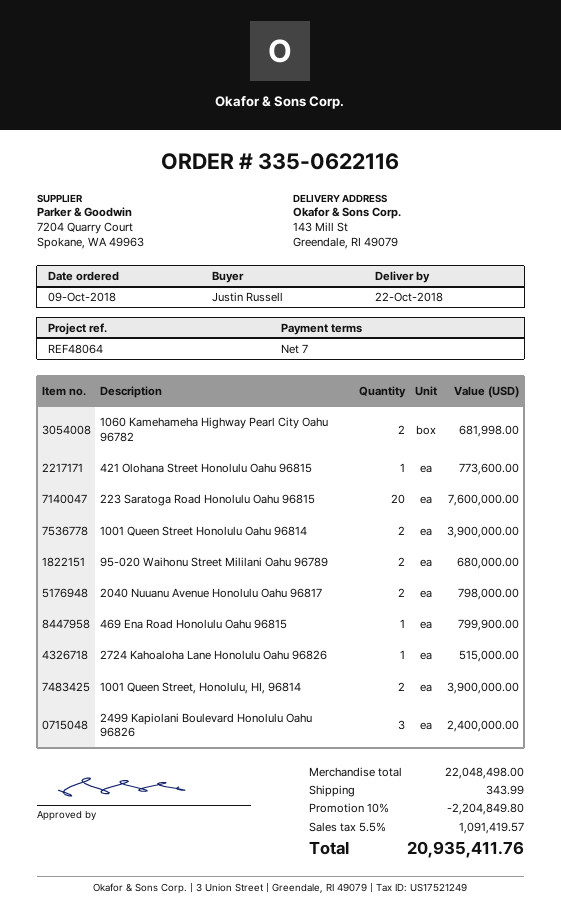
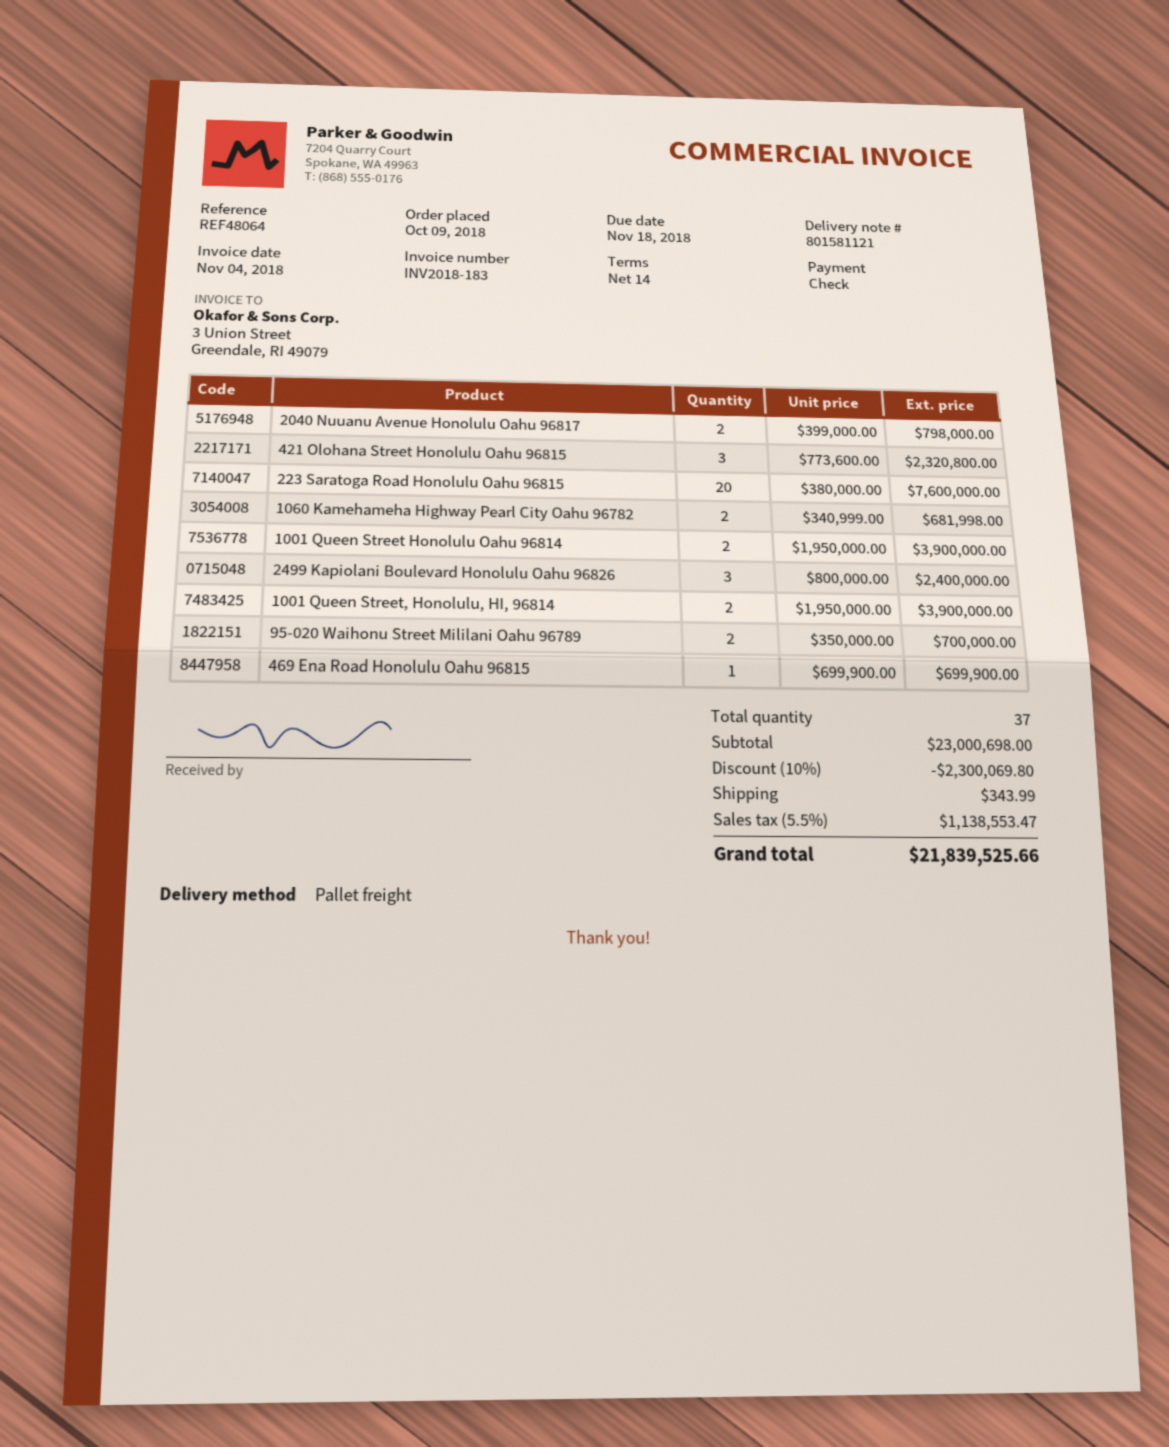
payment terms: 7 days -> 14 days
421 Olohana Street Honolulu Oahu 96815: 1 for 773600.00 -> 3 for 2320800.00
95-020 Waihonu Street Mililani Oahu 96789: 2 for 680000.00 -> 2 for 700000.00
469 Ena Road Honolulu Oahu 96815: 1 for 799900.00 -> 1 for 699900.00
2724 Kahoaloha Lane Honolulu Oahu 96826: 1 for 515000.00 -> none
subtotal: 22048498.00 -> 23000698.00
discount: 10% = 2204849.80 -> 10% = 2300069.80
tax: 5.5% = 1091419.57 -> 5.5% = 1138553.47
total: 20935411.76 -> 21839525.66

